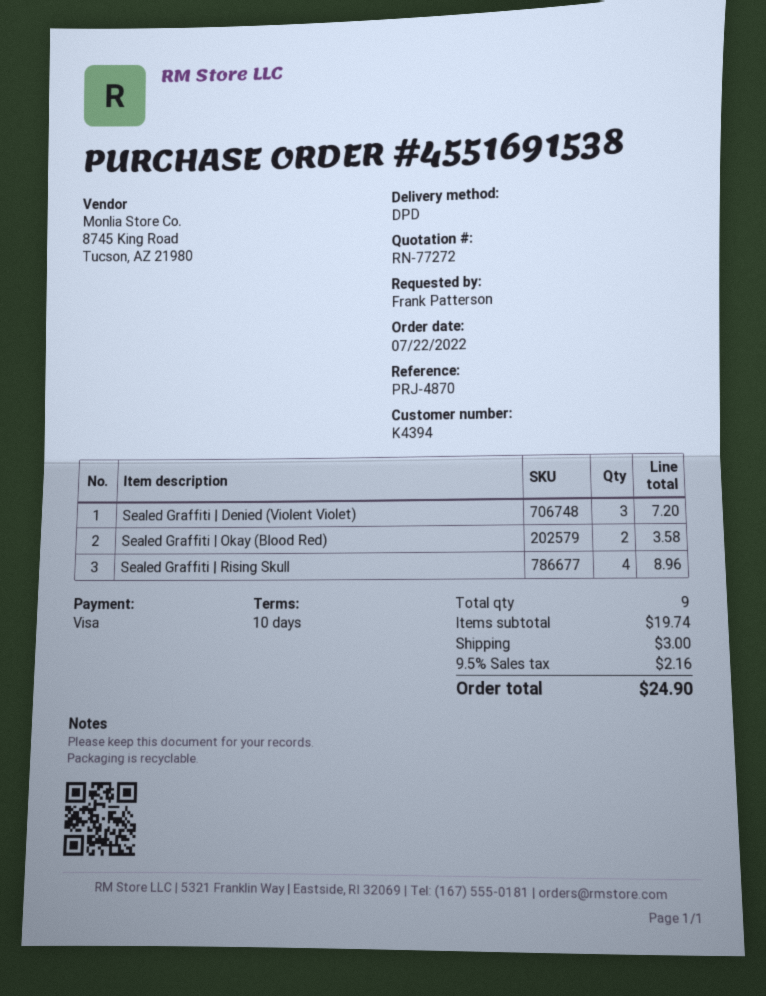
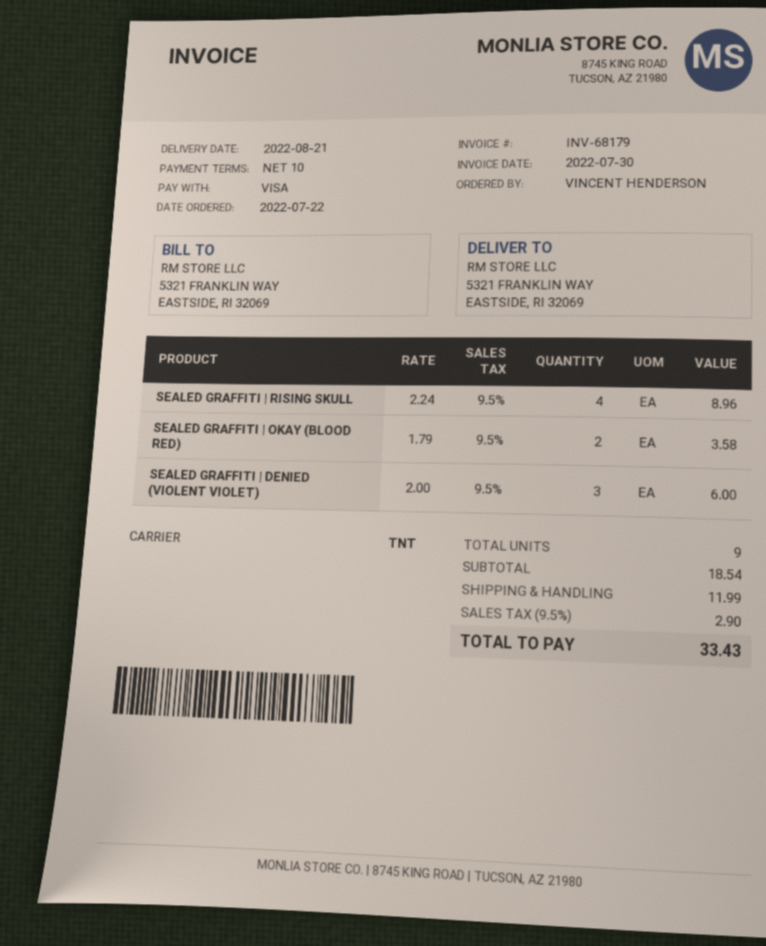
ordered by: Frank Patterson -> VINCENT HENDERSON
shipping method: DPD -> TNT
Sealed Graffiti | Denied (Violent Violet): 3 for 7.20 -> 3 for 6.00
subtotal: 19.74 -> 18.54
shipping: 3.00 -> 11.99
tax: 9.5% = 2.16 -> 9.5% = 2.90
total: 24.90 -> 33.43

